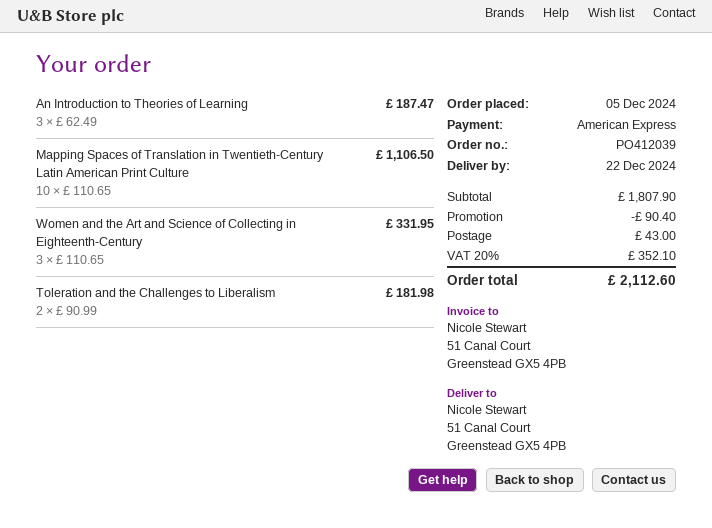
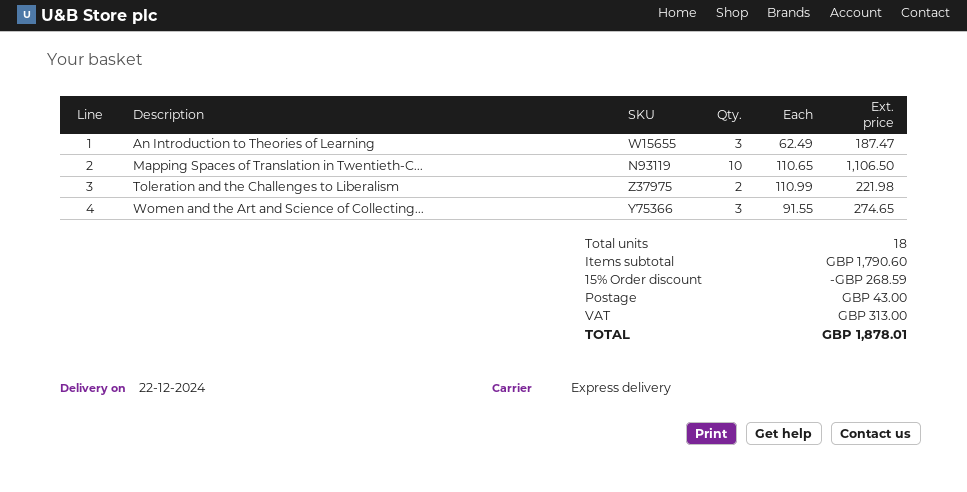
Women and the Art and Science of Collecting in Eighteenth-Century: 3 x 110.65 = 331.95 -> 3 x 91.55 = 274.65
Toleration and the Challenges to Liberalism: 2 x 90.99 = 181.98 -> 2 x 110.99 = 221.98
subtotal: 1807.90 -> 1790.60
discount: 90.40 -> 268.59
tax: 352.10 -> 313.00
total: 2112.60 -> 1878.01

